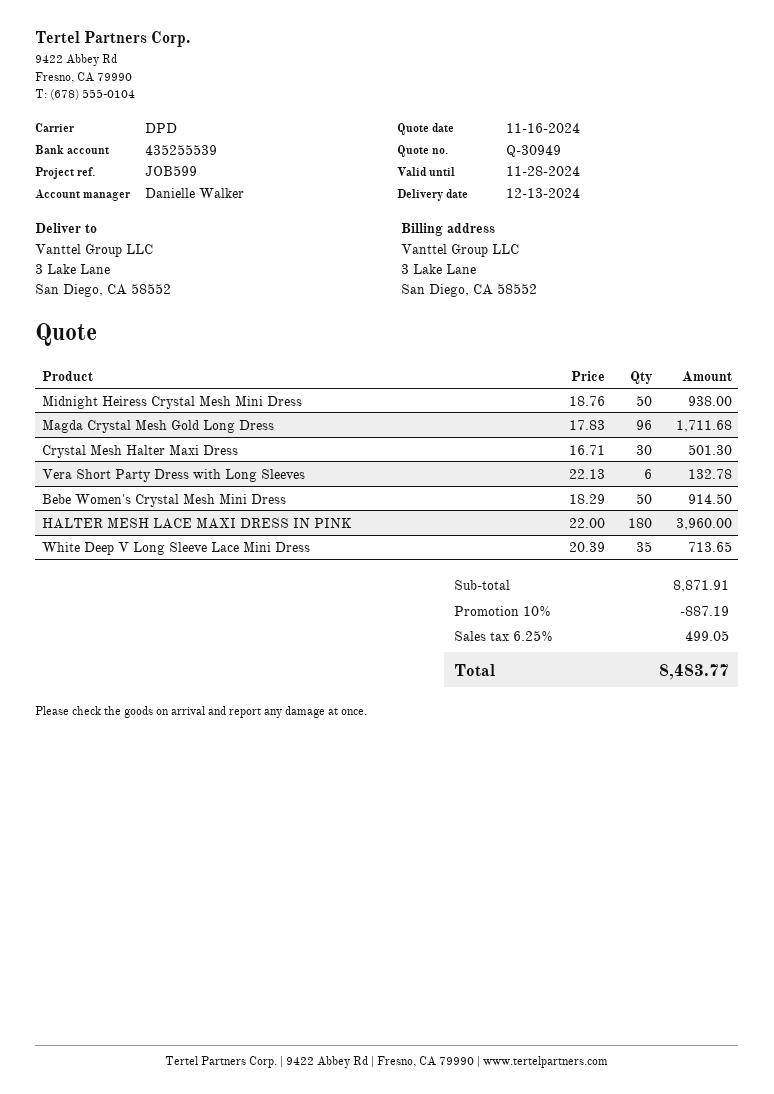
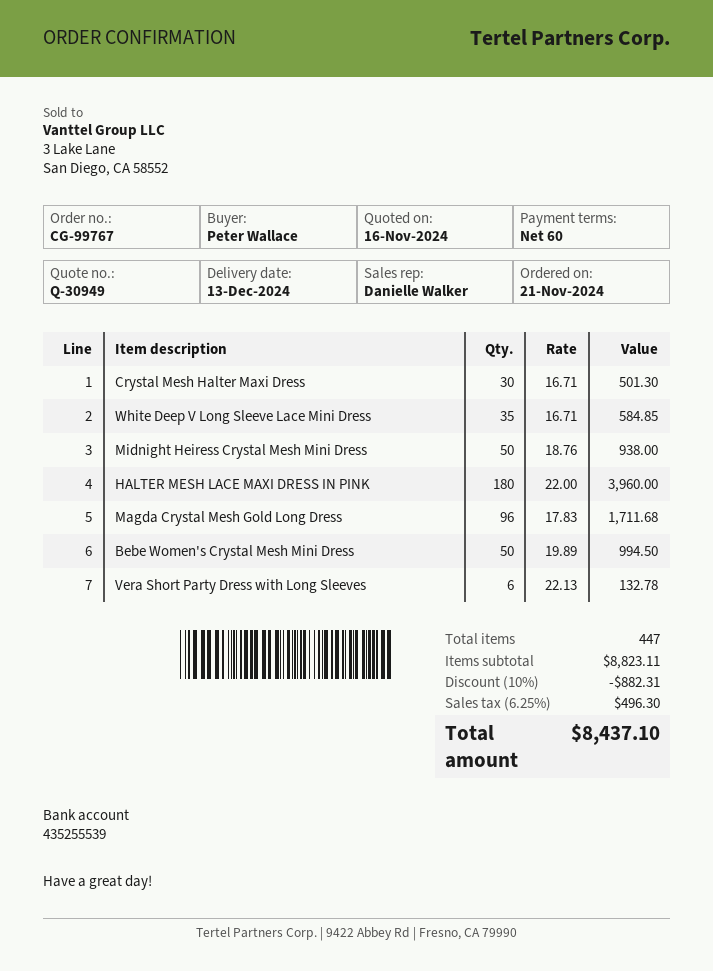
Bebe Women's Crystal Mesh Mini Dress: 50 x 18.29 = 914.50 -> 50 x 19.89 = 994.50
White Deep V Long Sleeve Lace Mini Dress: 35 x 20.39 = 713.65 -> 35 x 16.71 = 584.85
subtotal: 8871.91 -> 8823.11
discount: 10% = 887.19 -> 10% = 882.31
tax: 6.25% = 499.05 -> 6.25% = 496.30
total: 8483.77 -> 8437.10

